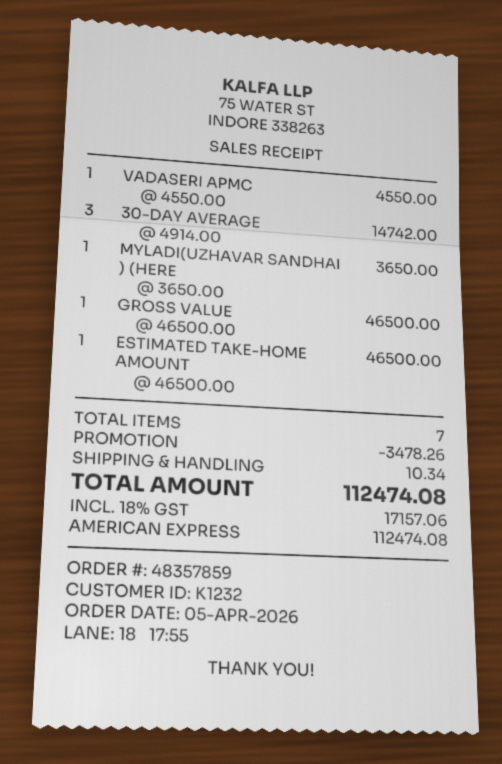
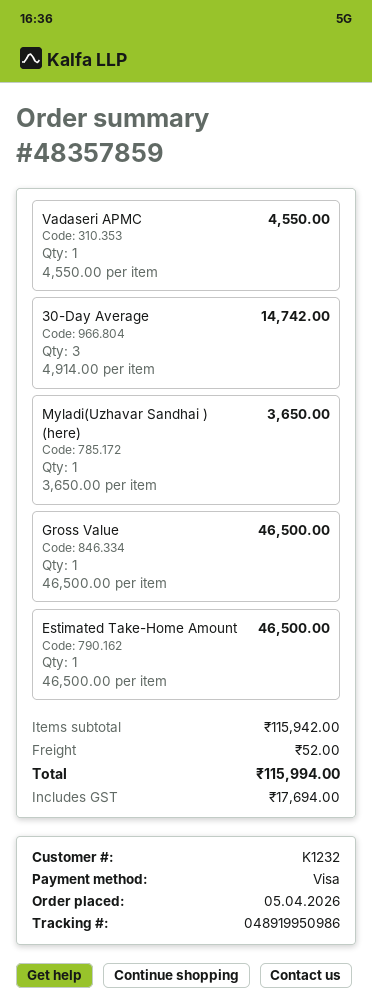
payment method: American Express -> Visa
discount: 3478.26 -> none
shipping: 10.34 -> 52.00
tax: 17157.06 -> 17694.00
total: 112474.08 -> 115994.00

